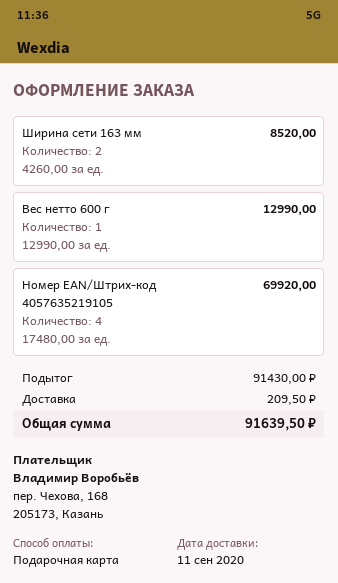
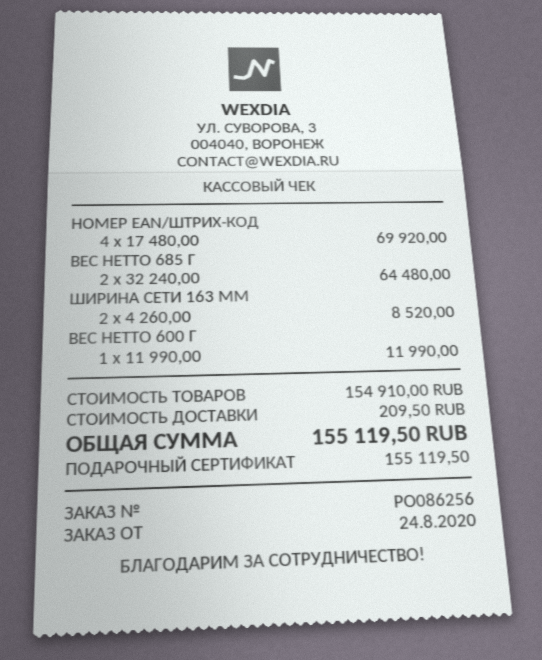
Вес нетто 600 г: 1 x 12990.00 = 12990.00 -> 1 x 11990.00 = 11990.00
ВЕС НЕТТО 685 Г: none -> 2 x 32240.00 = 64480.00
subtotal: 91430.00 -> 154910.00
total: 91639.50 -> 155119.50

